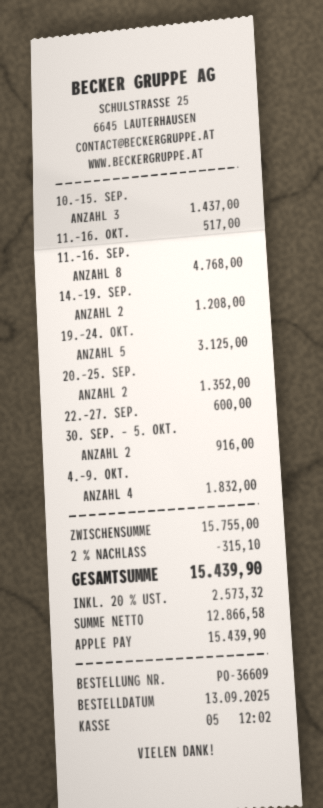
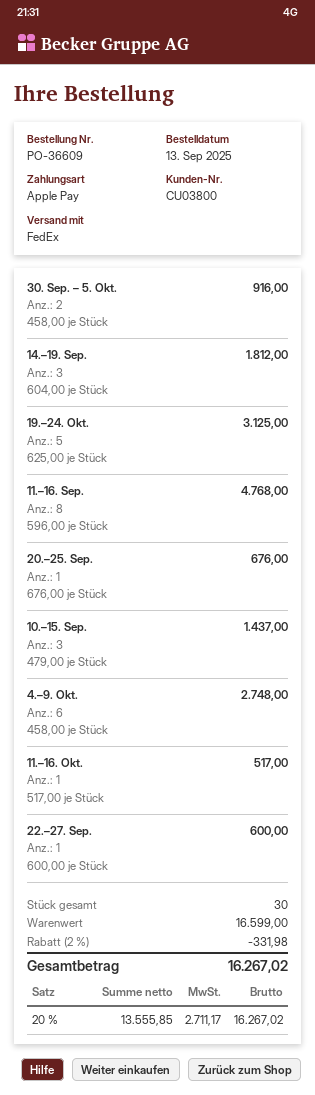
14.–19. SEP.: 2 for 1208.00 -> 3 for 1812.00
20.–25. SEP.: 2 for 1352.00 -> 1 for 676.00
4.–9. OKT.: 4 for 1832.00 -> 6 for 2748.00
subtotal: 15755.00 -> 16599.00
discount: 2% = 315.10 -> 2% = 331.98
net: 12866.58 -> 13555.85
tax: 20% = 2573.32 -> 20% = 2711.17
total: 15439.90 -> 16267.02

